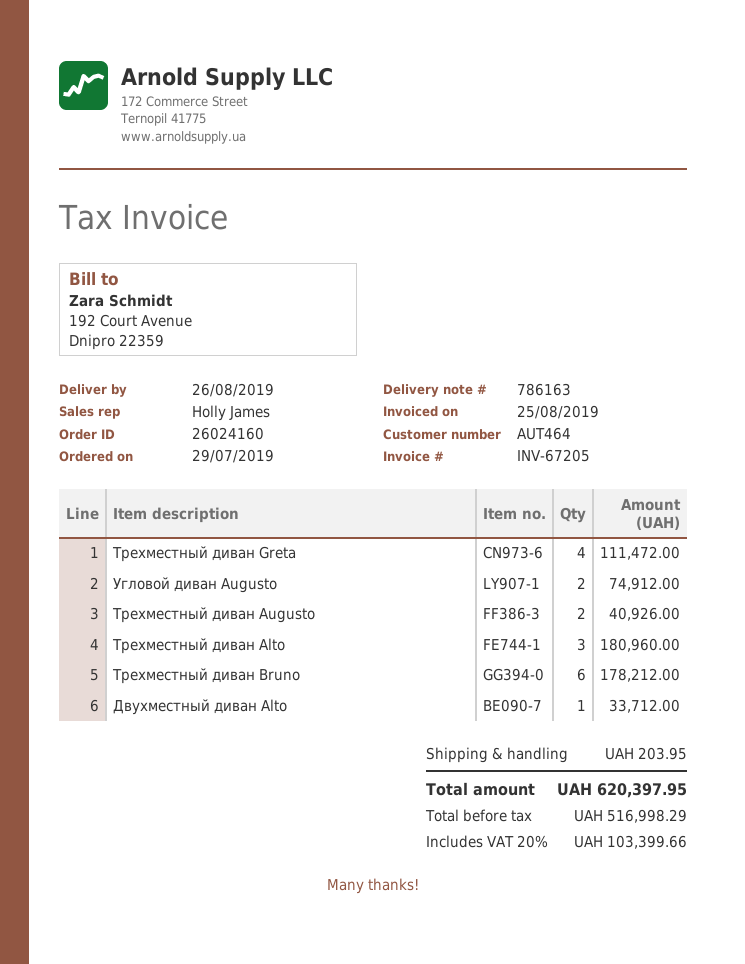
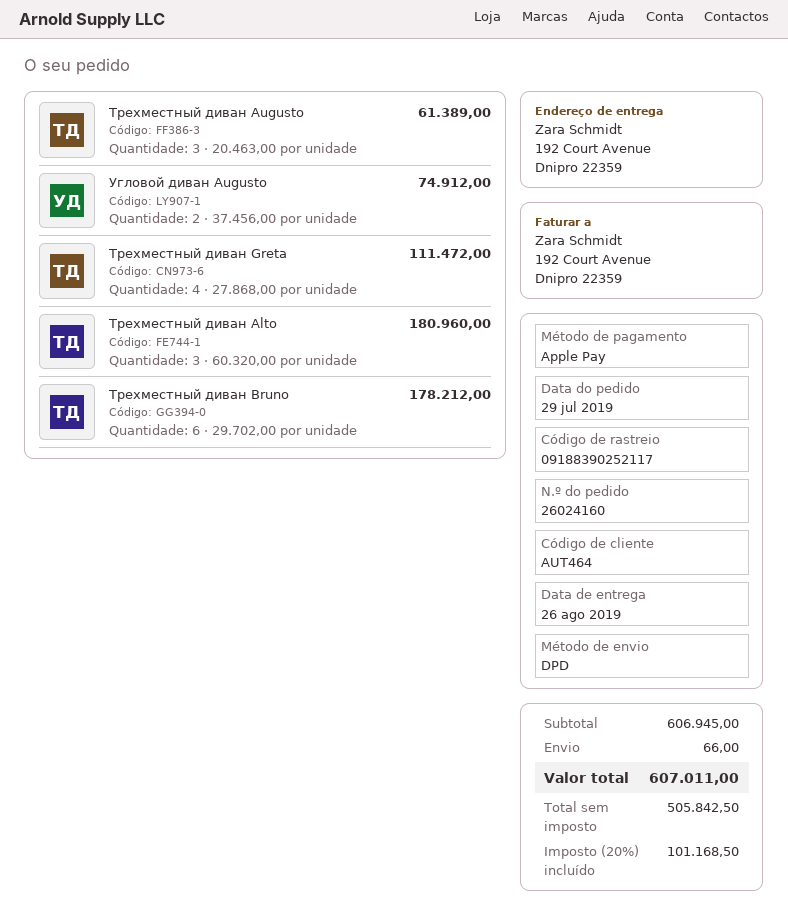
Трехместный диван Augusto: 2 for 40926.00 -> 3 for 61389.00
Двухместный диван Alto: 1 for 33712.00 -> none
shipping: 203.95 -> 66.00
net: 516998.29 -> 505842.50
tax: 20% = 103399.66 -> 20% = 101168.50
total: 620397.95 -> 607011.00

